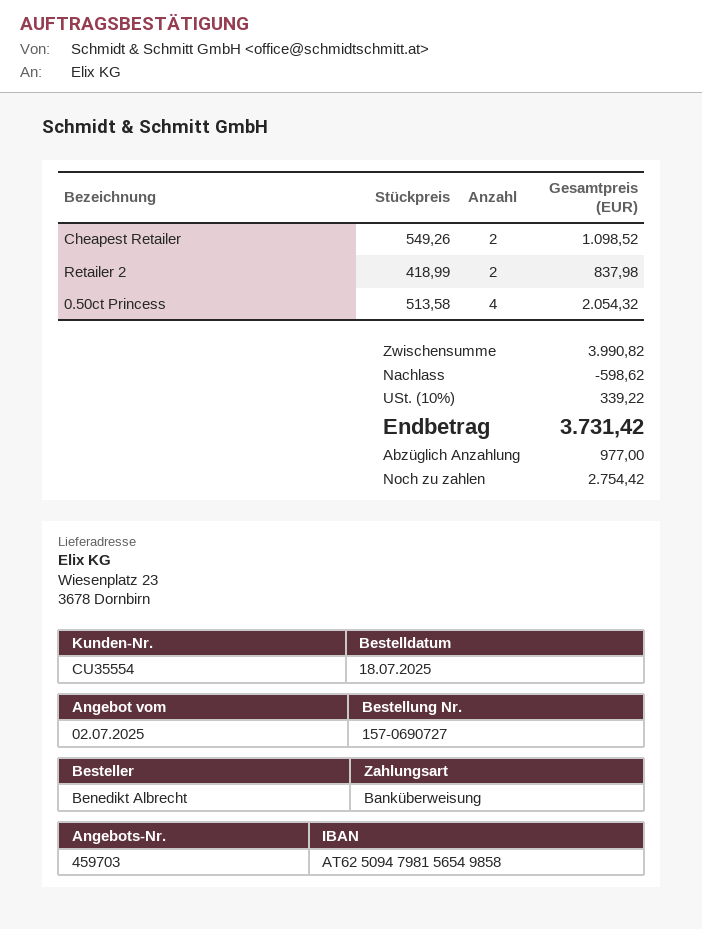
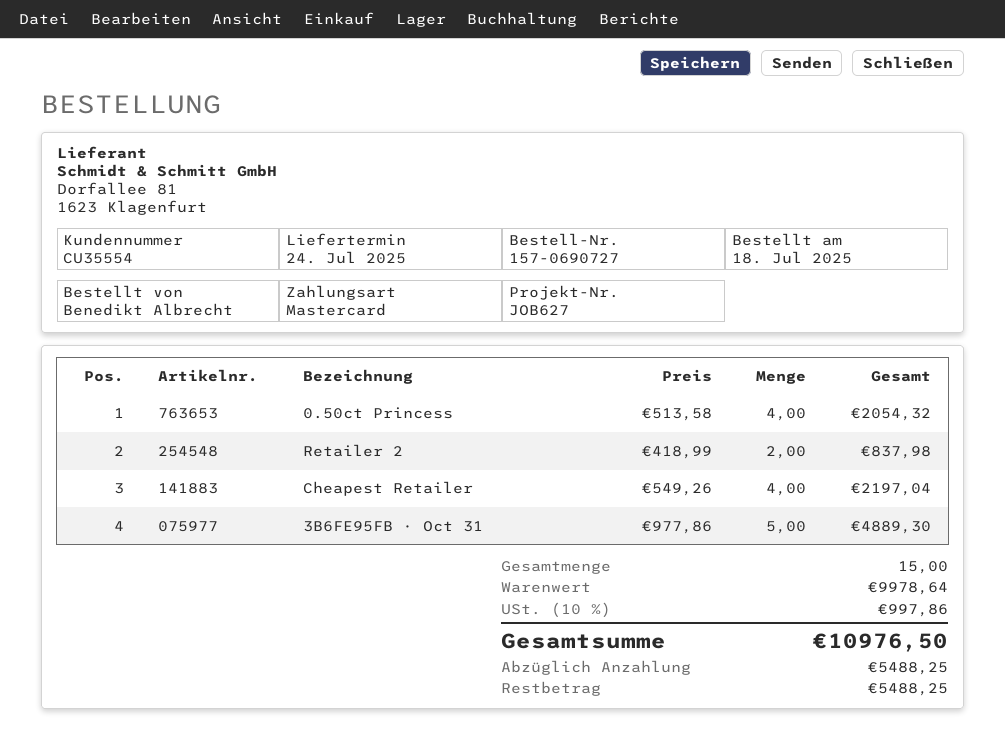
payment method: bank transfer -> Mastercard
Cheapest Retailer: 2 x 549.26 = 1098.52 -> 4 x 549.26 = 2197.04
3B6FE95FB · Oct 31: none -> 5 x 977.86 = 4889.30
subtotal: 3990.82 -> 9978.64
discount: 598.62 -> none
tax: 10% = 339.22 -> 10% = 997.86
total: 3731.42 -> 10976.50
deposit: 977.00 -> 5488.25
balance: 2754.42 -> 5488.25

